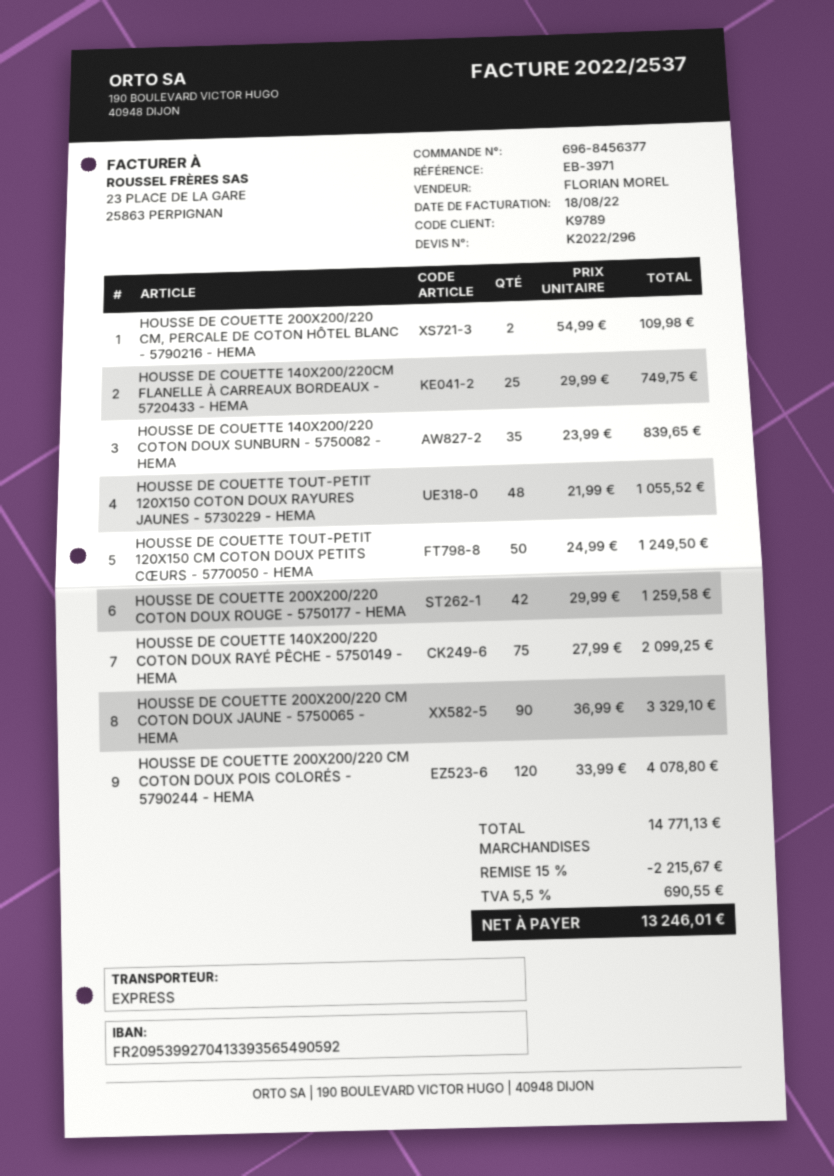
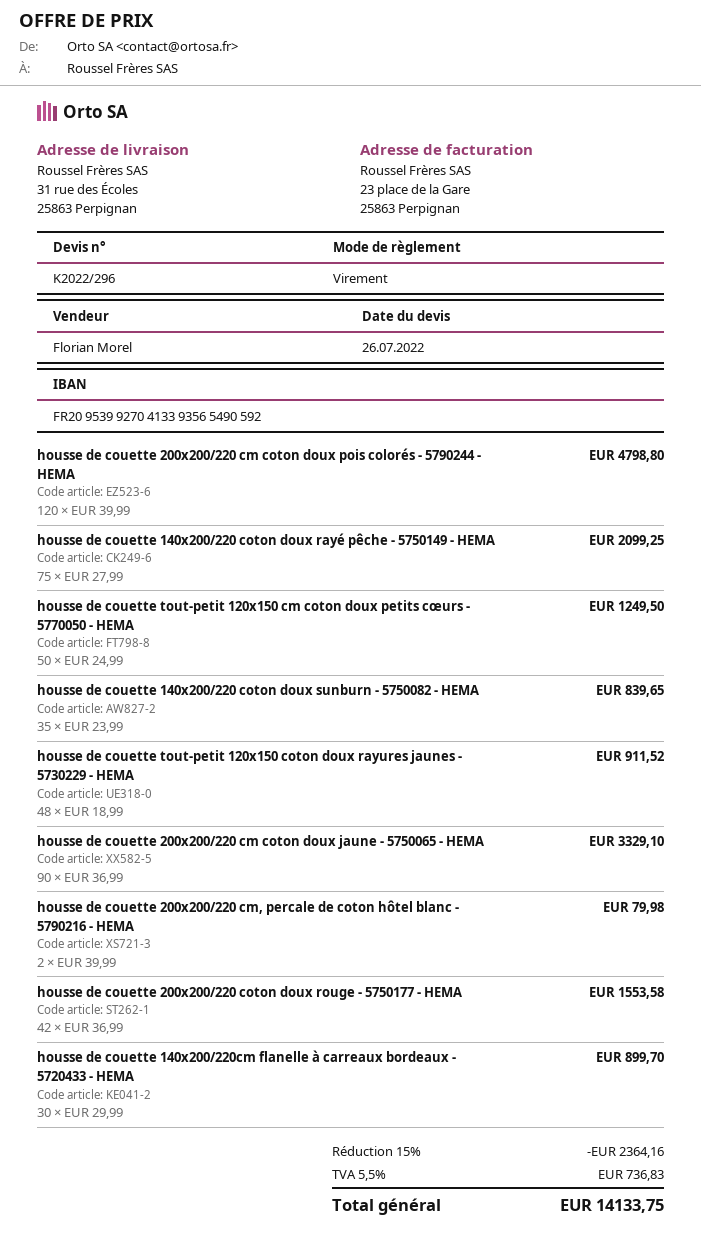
HOUSSE DE COUETTE 200X200/220 CM, PERCALE DE COTON HÔTEL BLANC - 5790216 - HEMA: 2 x 54.99 = 109.98 -> 2 x 39.99 = 79.98
HOUSSE DE COUETTE 140X200/220CM FLANELLE À CARREAUX BORDEAUX - 5720433 - HEMA: 25 x 29.99 = 749.75 -> 30 x 29.99 = 899.70
HOUSSE DE COUETTE TOUT-PETIT 120X150 COTON DOUX RAYURES JAUNES - 5730229 - HEMA: 48 x 21.99 = 1055.52 -> 48 x 18.99 = 911.52
HOUSSE DE COUETTE 200X200/220 COTON DOUX ROUGE - 5750177 - HEMA: 42 x 29.99 = 1259.58 -> 42 x 36.99 = 1553.58
HOUSSE DE COUETTE 200X200/220 CM COTON DOUX POIS COLORÉS - 5790244 - HEMA: 120 x 33.99 = 4078.80 -> 120 x 39.99 = 4798.80
discount: 15% = 2215.67 -> 15% = 2364.16
tax: 5.5% = 690.55 -> 5.5% = 736.83
total: 13246.01 -> 14133.75

